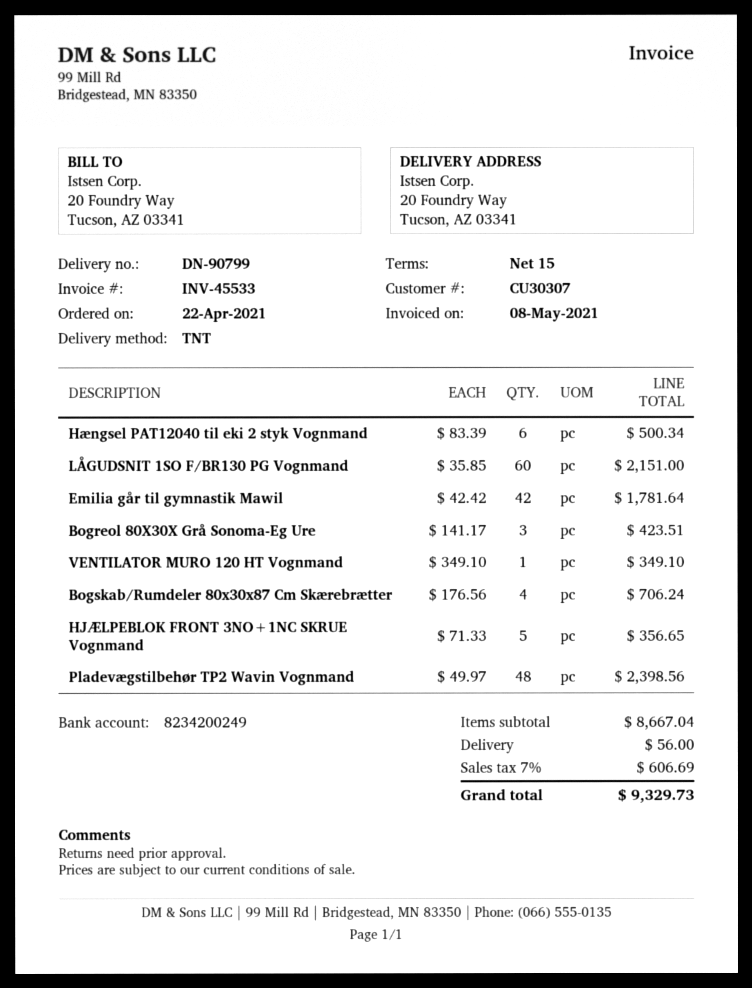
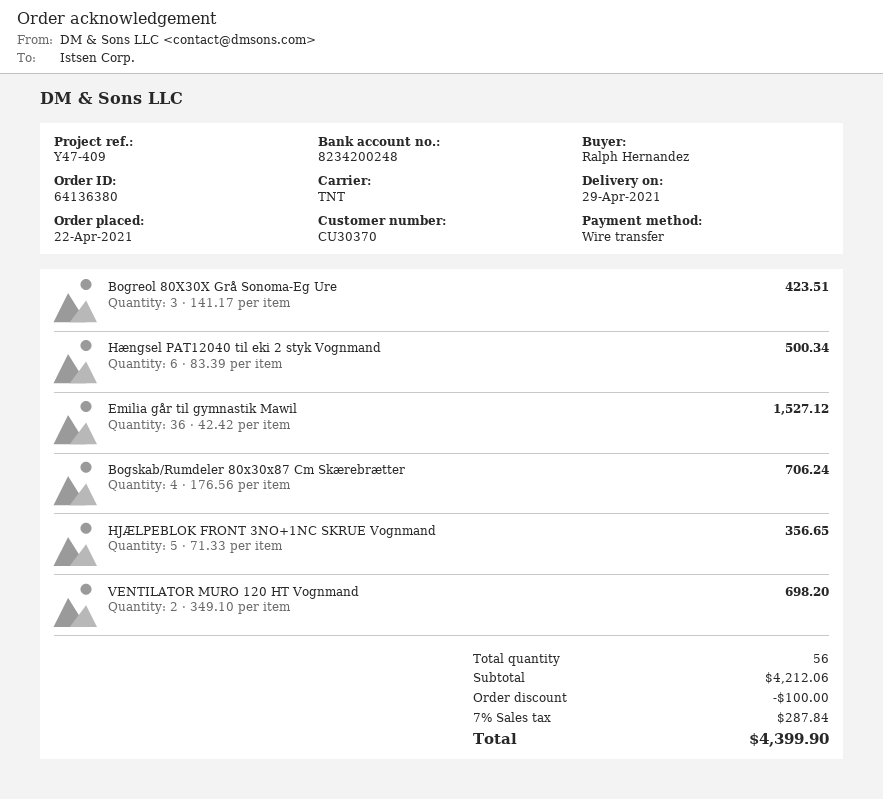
customer number: CU30307 -> CU30370
bank account: 8234200249 -> 8234200248
LÅGUDSNIT 1SO F/BR130 PG Vognmand: 60 x 35.85 = 2151.00 -> none
Emilia går til gymnastik Mawil: 42 x 42.42 = 1781.64 -> 36 x 42.42 = 1527.12
VENTILATOR MURO 120 HT Vognmand: 1 x 349.10 = 349.10 -> 2 x 349.10 = 698.20
Pladevægstilbehør TP2 Wavin Vognmand: 48 x 49.97 = 2398.56 -> none
subtotal: 8667.04 -> 4212.06
discount: none -> 100.00
shipping: 56.00 -> none
tax: 7% = 606.69 -> 7% = 287.84
total: 9329.73 -> 4399.90

